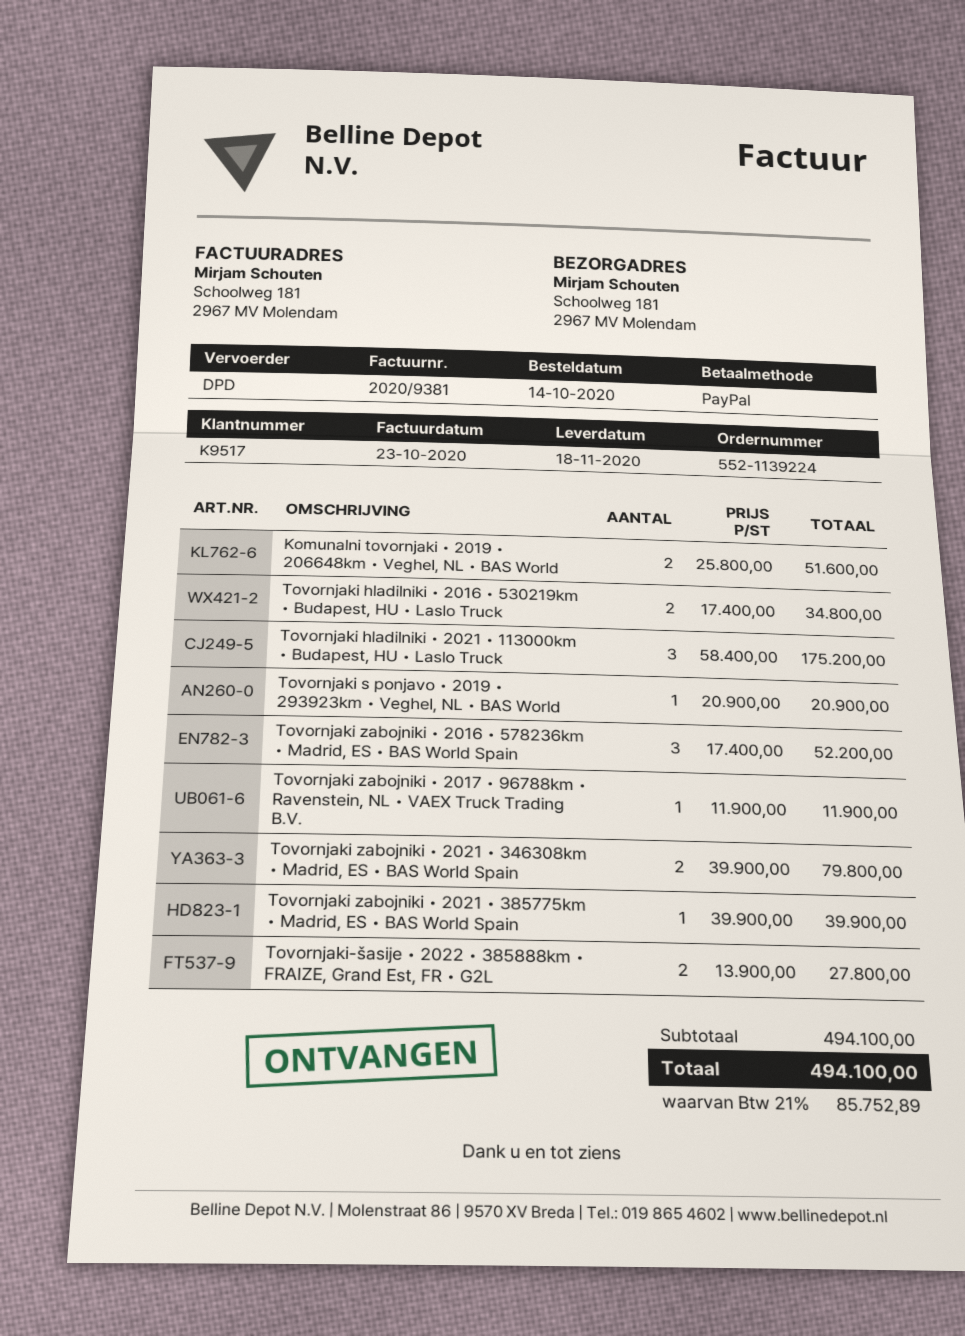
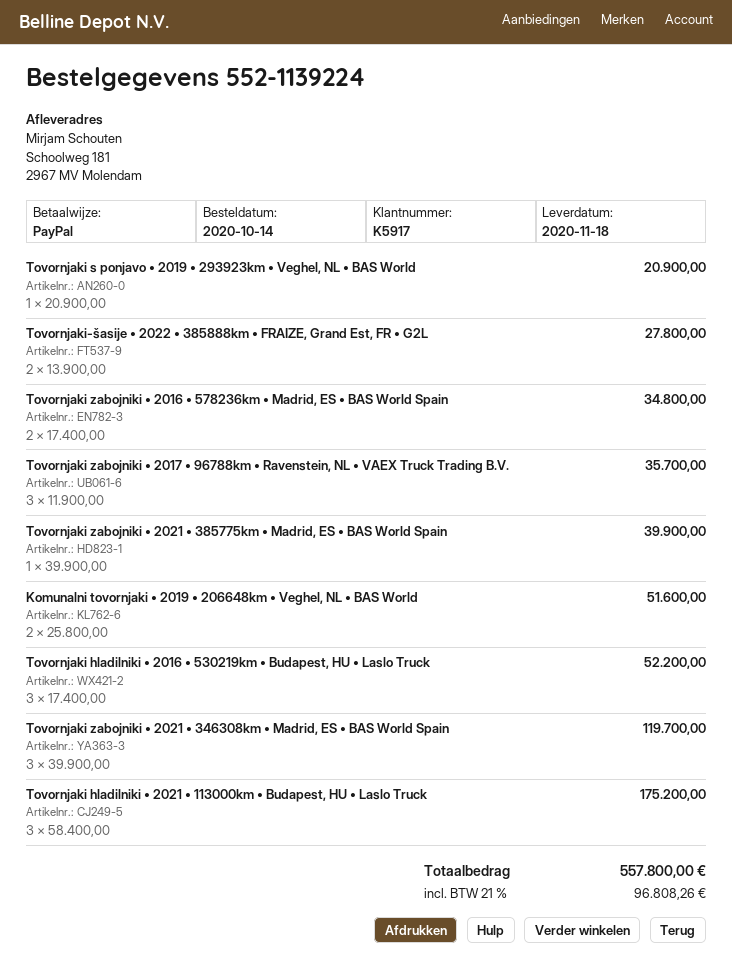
customer number: K9517 -> K5917
Tovornjaki hladilniki • 2016 • 530219km • Budapest, HU • Laslo Truck: 2 x 17400.00 = 34800.00 -> 3 x 17400.00 = 52200.00
Tovornjaki zabojniki • 2016 • 578236km • Madrid, ES • BAS World Spain: 3 x 17400.00 = 52200.00 -> 2 x 17400.00 = 34800.00
Tovornjaki zabojniki • 2017 • 96788km • Ravenstein, NL • VAEX Truck Trading B.V.: 1 x 11900.00 = 11900.00 -> 3 x 11900.00 = 35700.00
Tovornjaki zabojniki • 2021 • 346308km • Madrid, ES • BAS World Spain: 2 x 39900.00 = 79800.00 -> 3 x 39900.00 = 119700.00
tax: 21% = 85752.89 -> 21% = 96808.26
total: 494100.00 -> 557800.00

